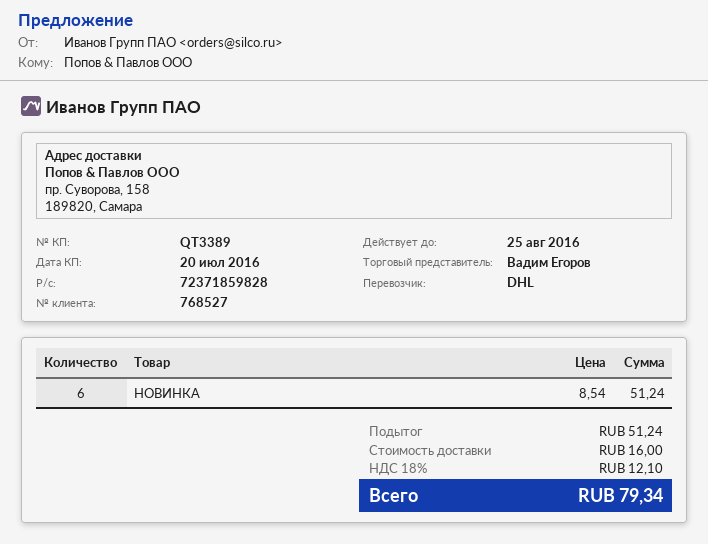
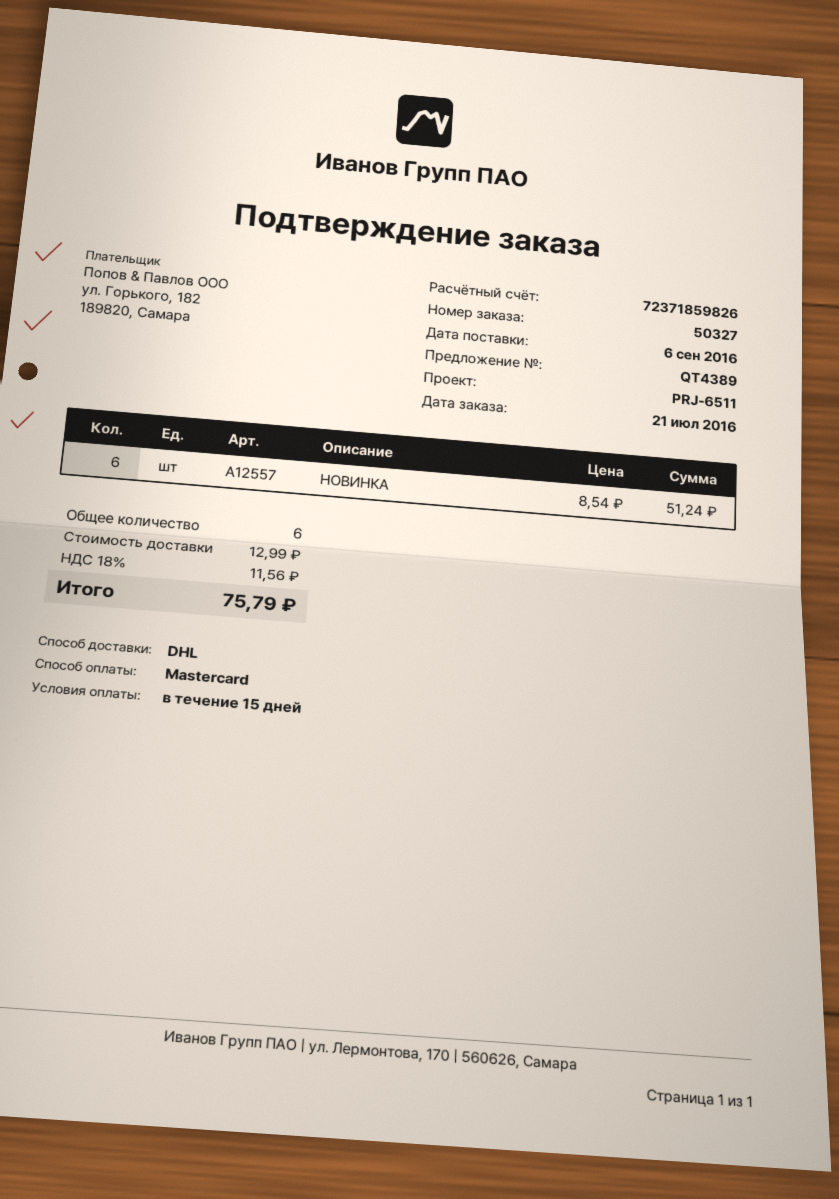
quote number: QT3389 -> QT4389
bank account: 72371859828 -> 72371859826
shipping: 16.00 -> 12.99
tax: 18% = 12.10 -> 18% = 11.56
total: 79.34 -> 75.79

